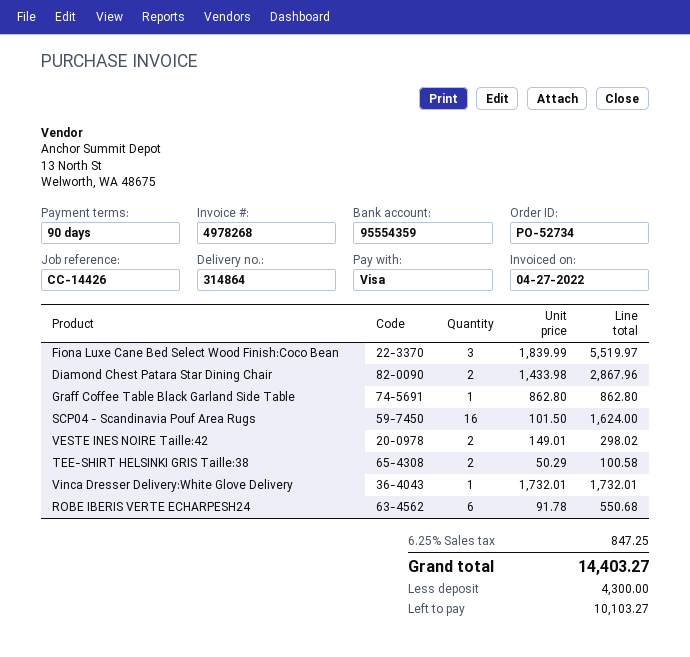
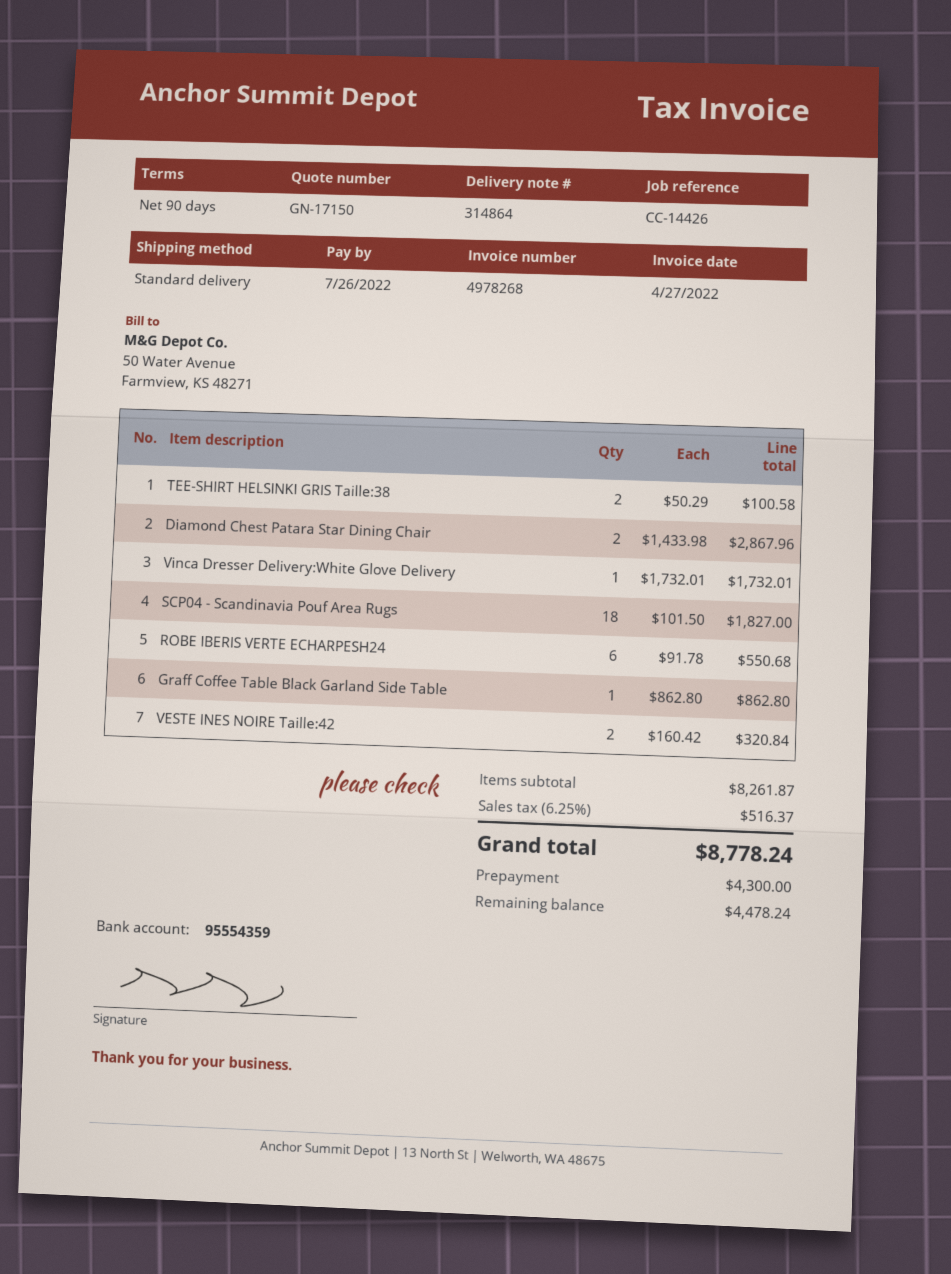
Fiona Luxe Cane Bed Select Wood Finish:Coco Bean: 3 x 1839.99 = 5519.97 -> none
SCP04 - Scandinavia Pouf Area Rugs: 16 x 101.50 = 1624.00 -> 18 x 101.50 = 1827.00
VESTE INES NOIRE Taille:42: 2 x 149.01 = 298.02 -> 2 x 160.42 = 320.84
tax: 6.25% = 847.25 -> 6.25% = 516.37
total: 14403.27 -> 8778.24
balance: 10103.27 -> 4478.24

